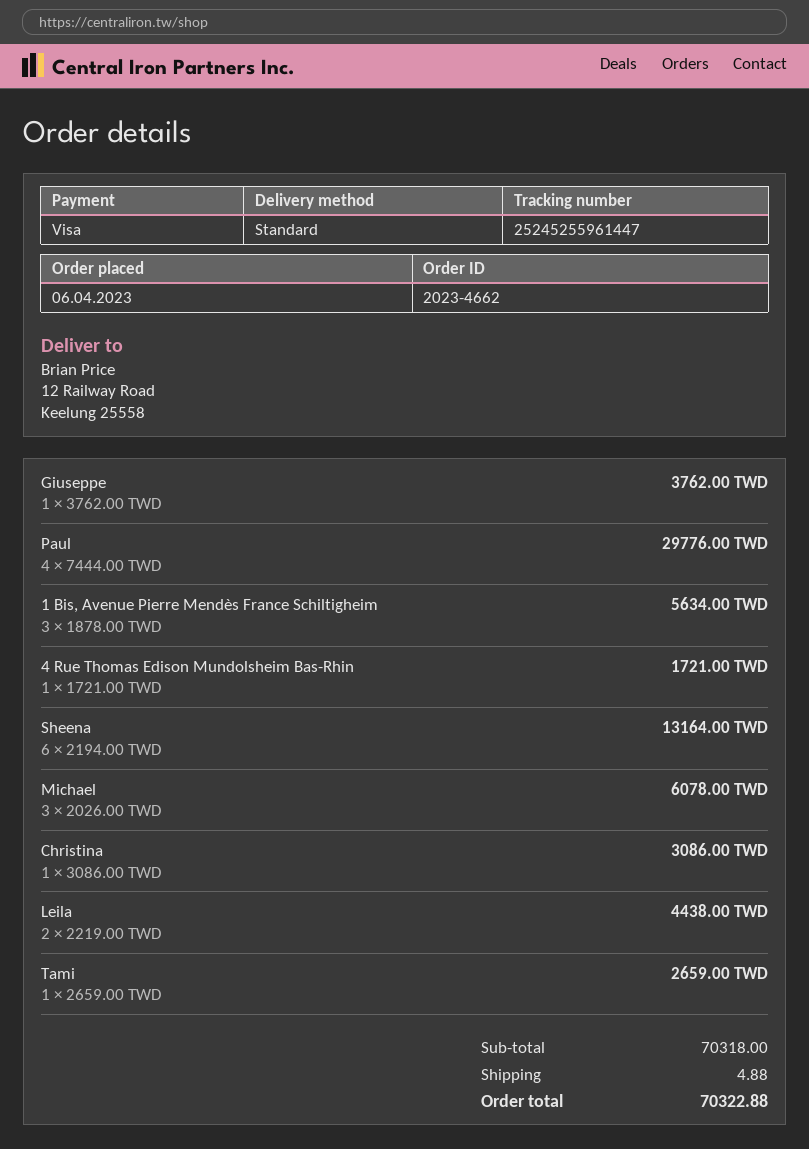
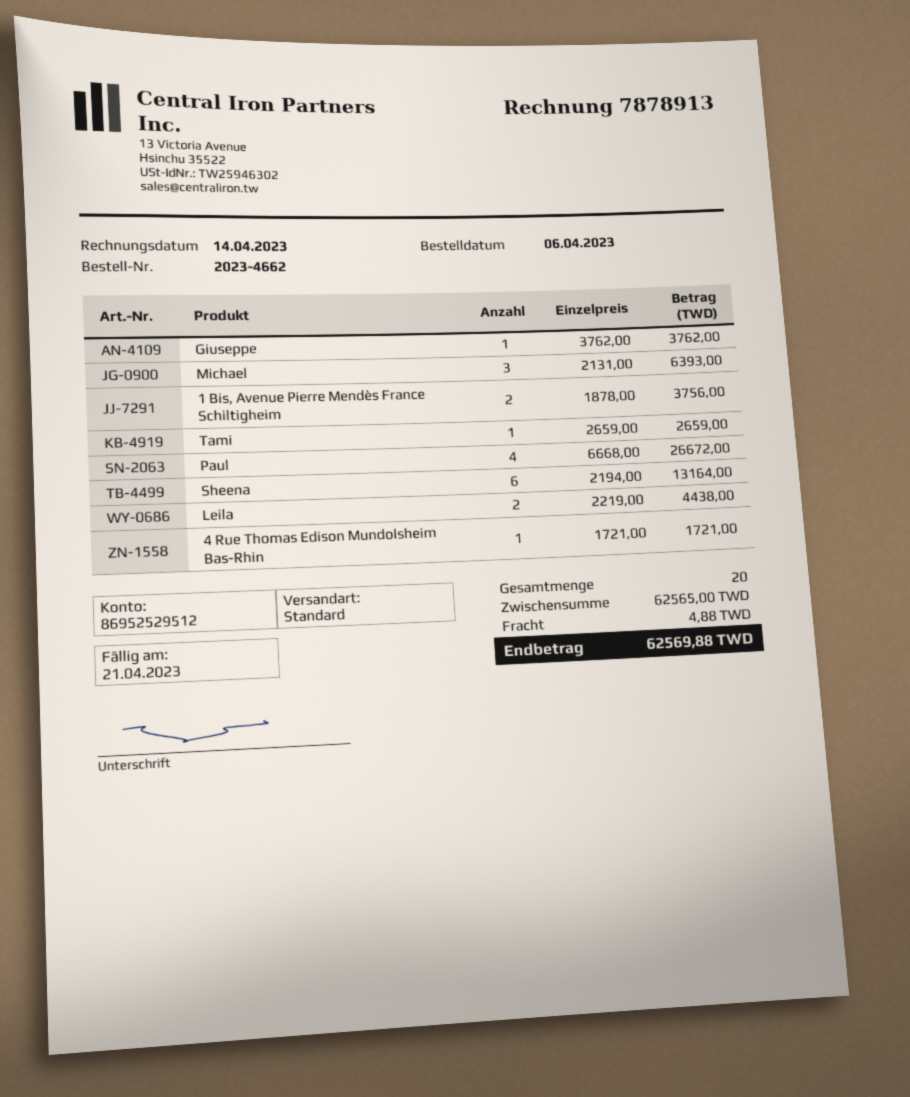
Paul: 4 x 7444.00 = 29776.00 -> 4 x 6668.00 = 26672.00
1 Bis, Avenue Pierre Mendès France Schiltigheim: 3 x 1878.00 = 5634.00 -> 2 x 1878.00 = 3756.00
Michael: 3 x 2026.00 = 6078.00 -> 3 x 2131.00 = 6393.00
Christina: 1 x 3086.00 = 3086.00 -> none
subtotal: 70318.00 -> 62565.00
total: 70322.88 -> 62569.88

